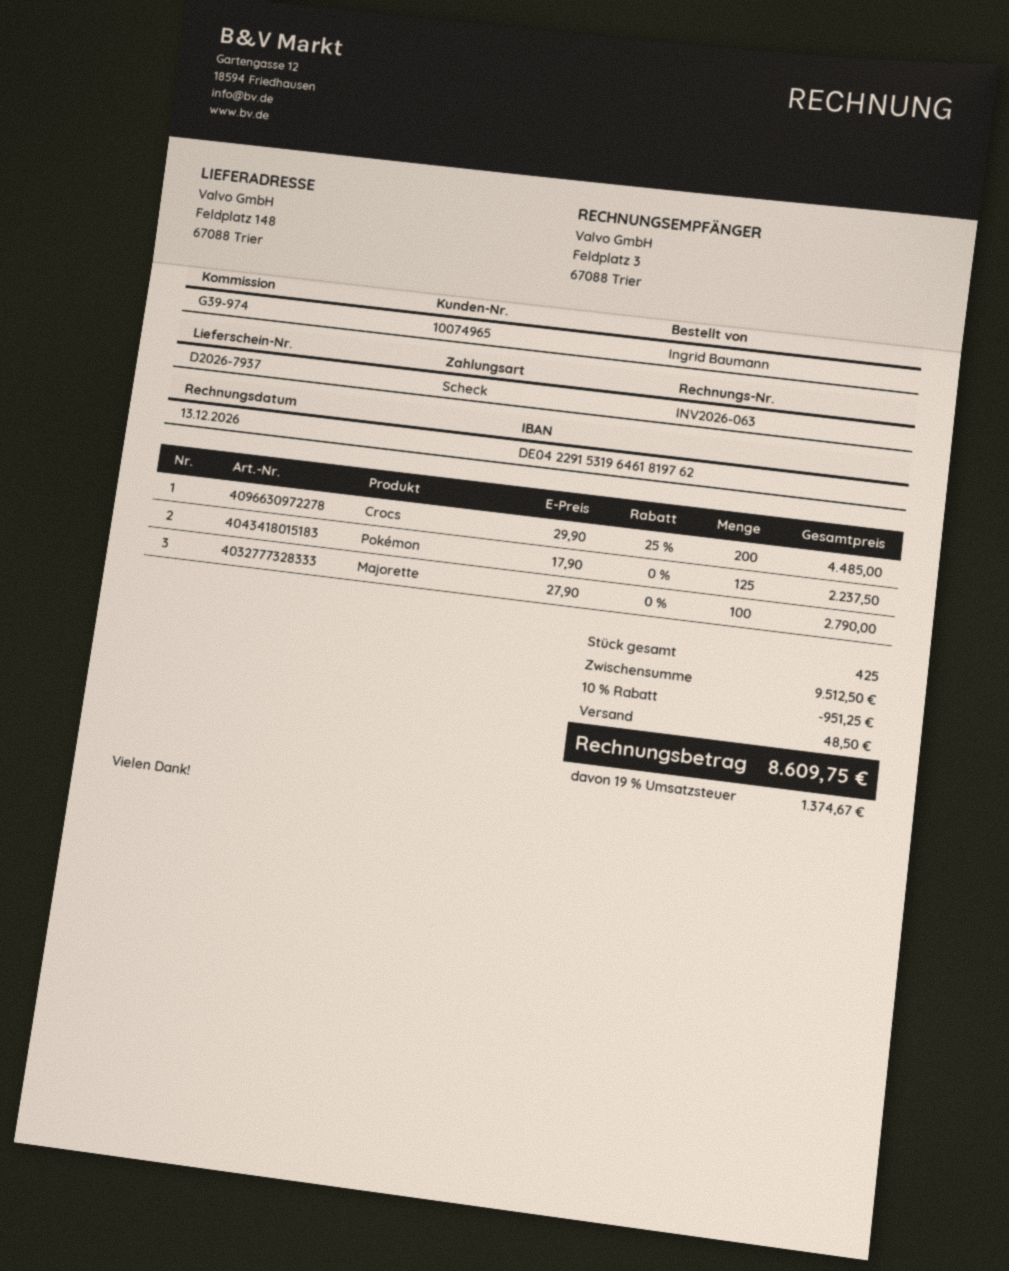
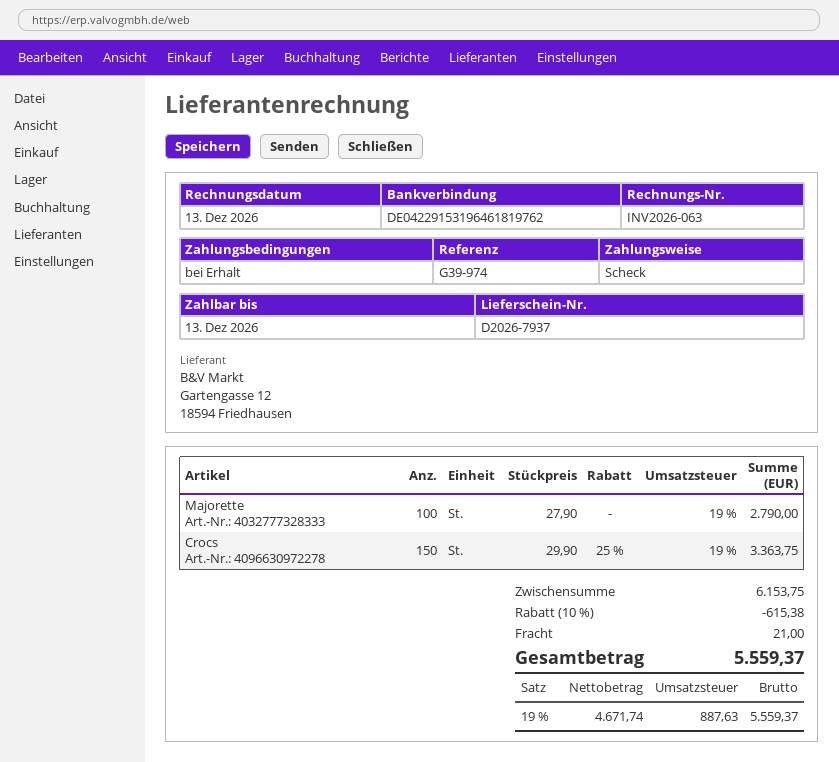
Crocs: 200 x 29.90 - 25% = 4485.00 -> 150 x 29.90 - 25% = 3363.75
Pokémon: 125 x 17.90 = 2237.50 -> none
subtotal: 9512.50 -> 6153.75
discount: 10% = 951.25 -> 10% = 615.38
shipping: 48.50 -> 21.00
tax: 19% = 1374.67 -> 19% = 887.63
total: 8609.75 -> 5559.37

